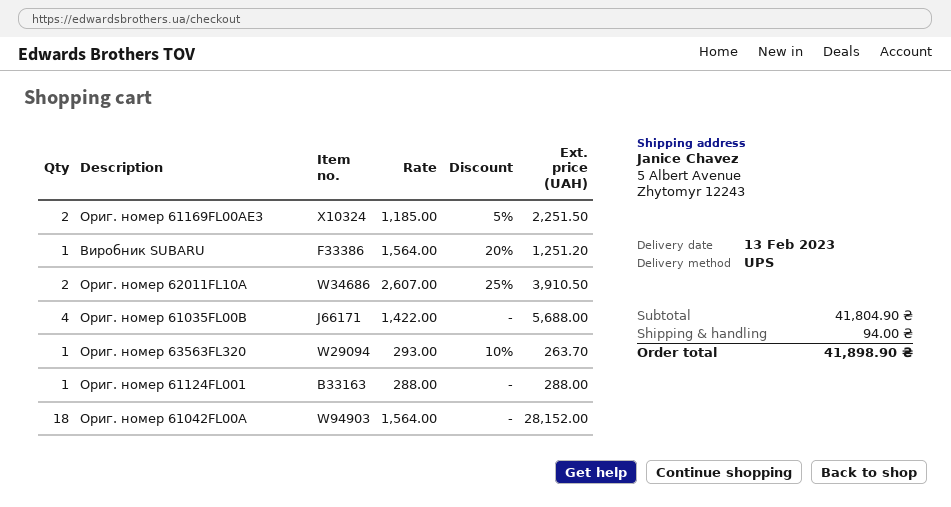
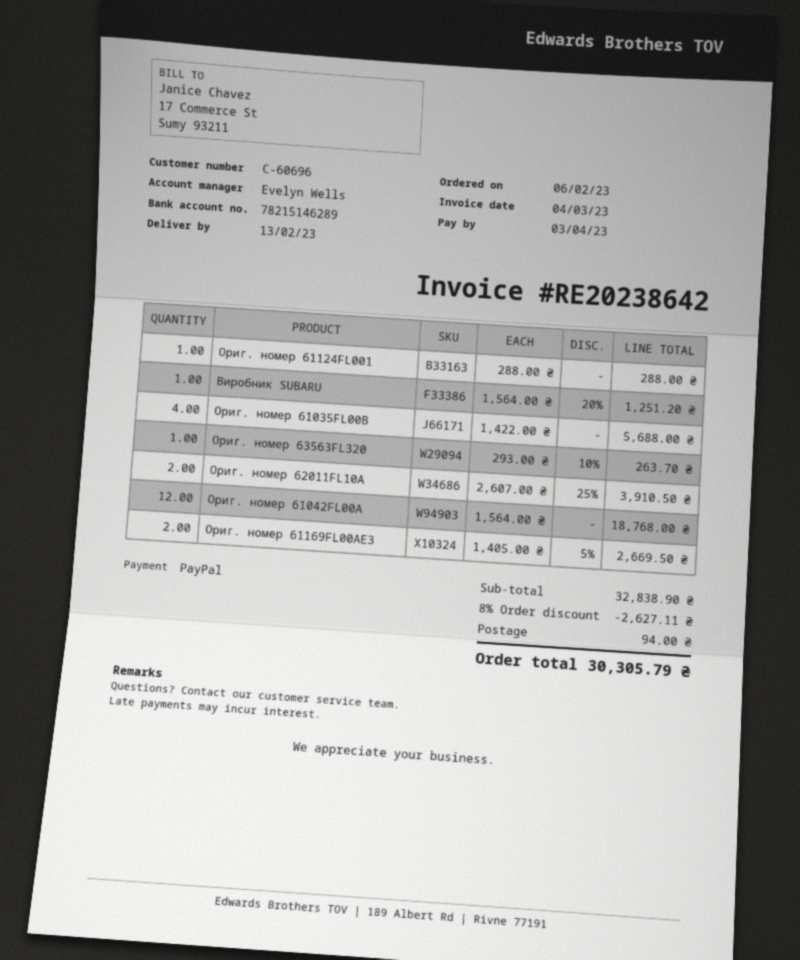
Ориг. номер 61169FL00AE3: 2 x 1185.00 - 5% = 2251.50 -> 2 x 1405.00 - 5% = 2669.50
Ориг. номер 61042FL00A: 18 x 1564.00 = 28152.00 -> 12 x 1564.00 = 18768.00
subtotal: 41804.90 -> 32838.90
discount: none -> 8% = 2627.11
total: 41898.90 -> 30305.79

